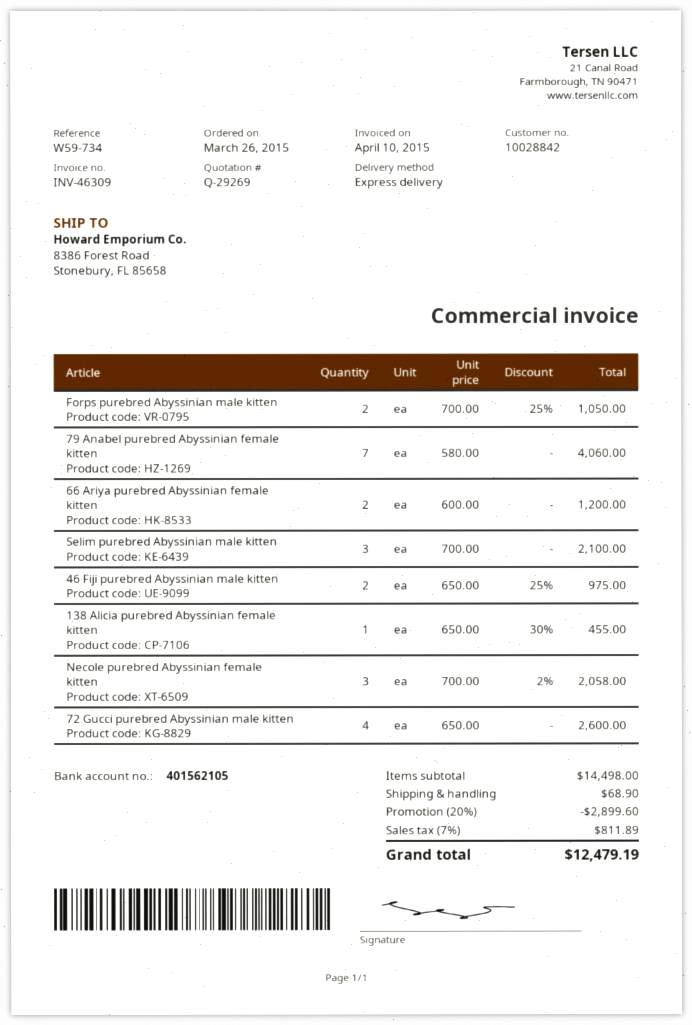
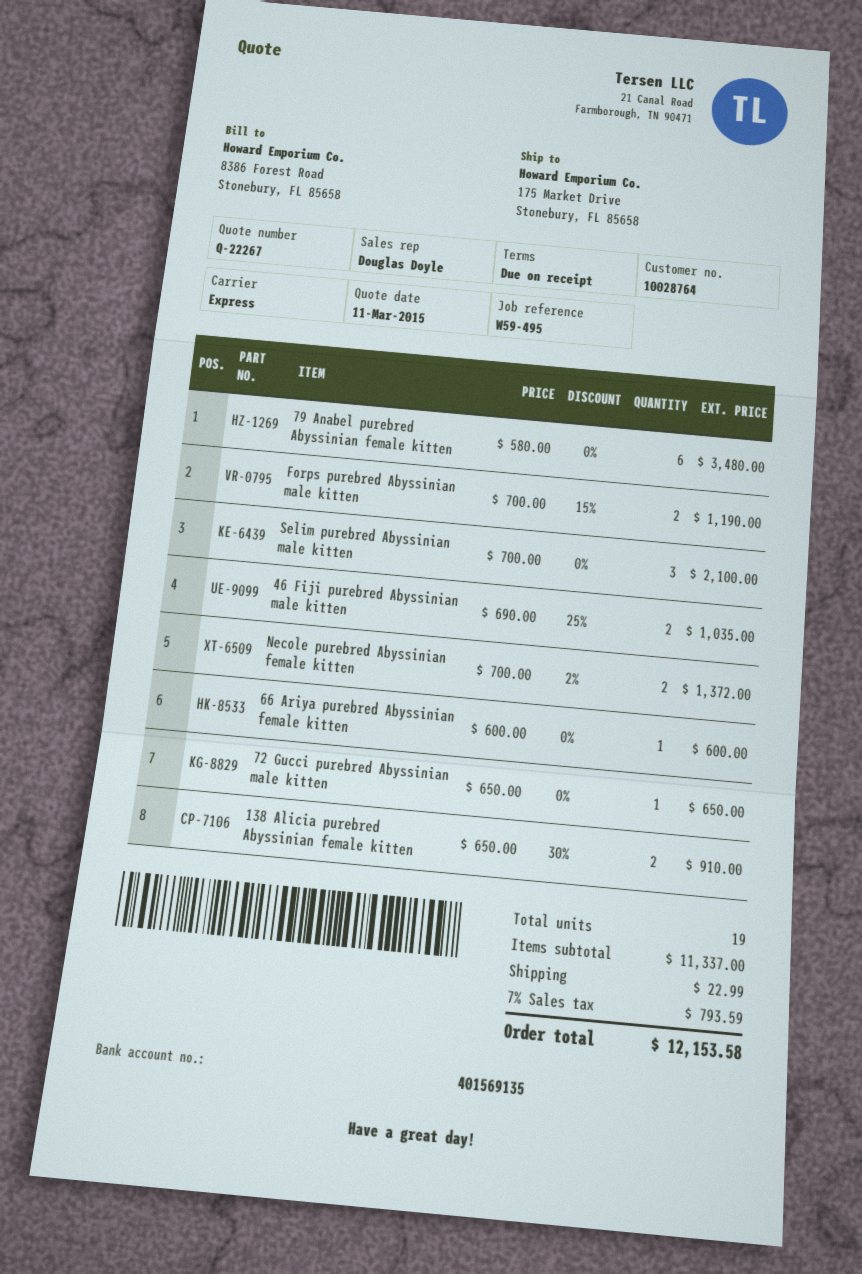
quote number: Q-29269 -> Q-22267
customer number: 10028842 -> 10028764
reference: W59-734 -> W59-495
bank account: 401562105 -> 401569135
ship to: 8386 Forest Road, Stonebury, FL 85658 -> 175 Market Drive, Stonebury, FL 85658
Forps purebred Abyssinian male kitten: 2 x 700.00 - 25% = 1050.00 -> 2 x 700.00 - 15% = 1190.00
79 Anabel purebred Abyssinian female kitten: 7 x 580.00 = 4060.00 -> 6 x 580.00 = 3480.00
66 Ariya purebred Abyssinian female kitten: 2 x 600.00 = 1200.00 -> 1 x 600.00 = 600.00
46 Fiji purebred Abyssinian male kitten: 2 x 650.00 - 25% = 975.00 -> 2 x 690.00 - 25% = 1035.00
138 Alicia purebred Abyssinian female kitten: 1 x 650.00 - 30% = 455.00 -> 2 x 650.00 - 30% = 910.00
Necole purebred Abyssinian female kitten: 3 x 700.00 - 2% = 2058.00 -> 2 x 700.00 - 2% = 1372.00
72 Gucci purebred Abyssinian male kitten: 4 x 650.00 = 2600.00 -> 1 x 650.00 = 650.00
subtotal: 14498.00 -> 11337.00
discount: 20% = 2899.60 -> none
shipping: 68.90 -> 22.99
tax: 7% = 811.89 -> 7% = 793.59
total: 12479.19 -> 12153.58

